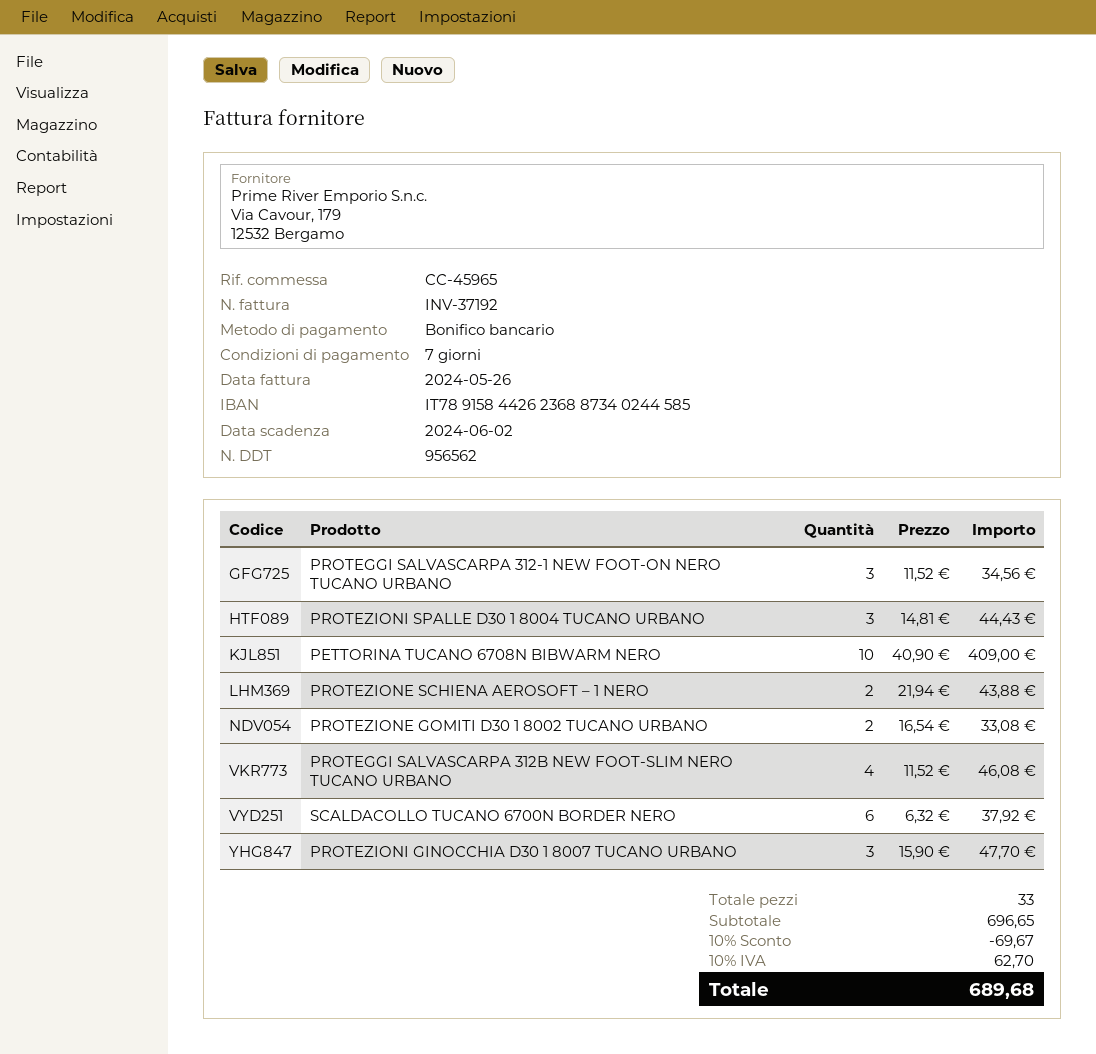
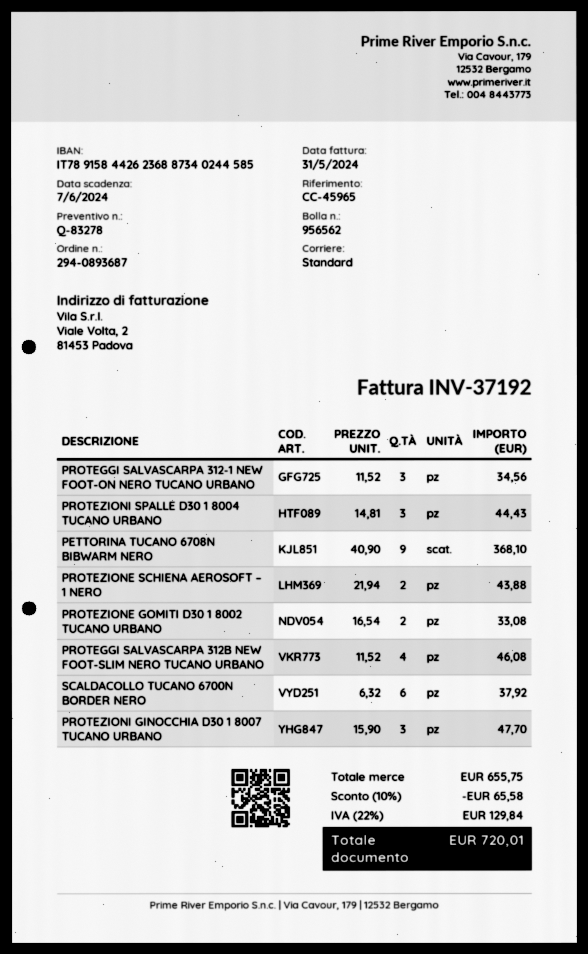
invoice date: 2024-05-26 -> 2024-05-31
due date: 2024-06-02 -> 2024-06-07
PETTORINA TUCANO 6708N BIBWARM NERO: 10 x 40.90 = 409.00 -> 9 x 40.90 = 368.10
subtotal: 696.65 -> 655.75
discount: 10% = 69.67 -> 10% = 65.58
tax: 10% = 62.70 -> 22% = 129.84
total: 689.68 -> 720.01

